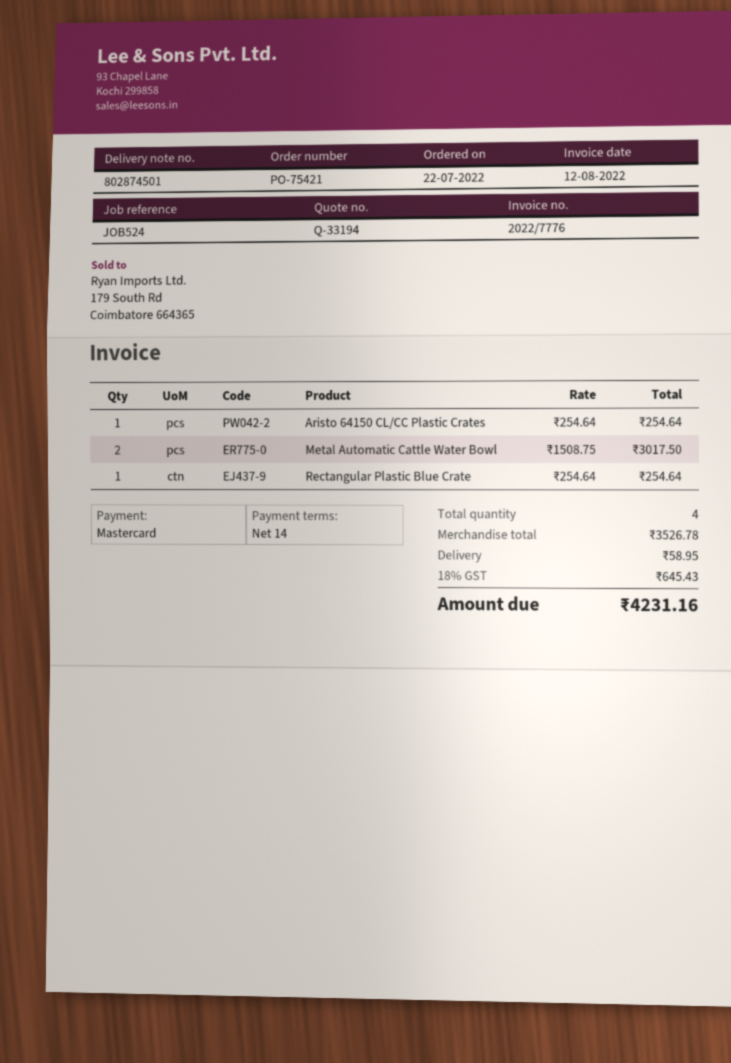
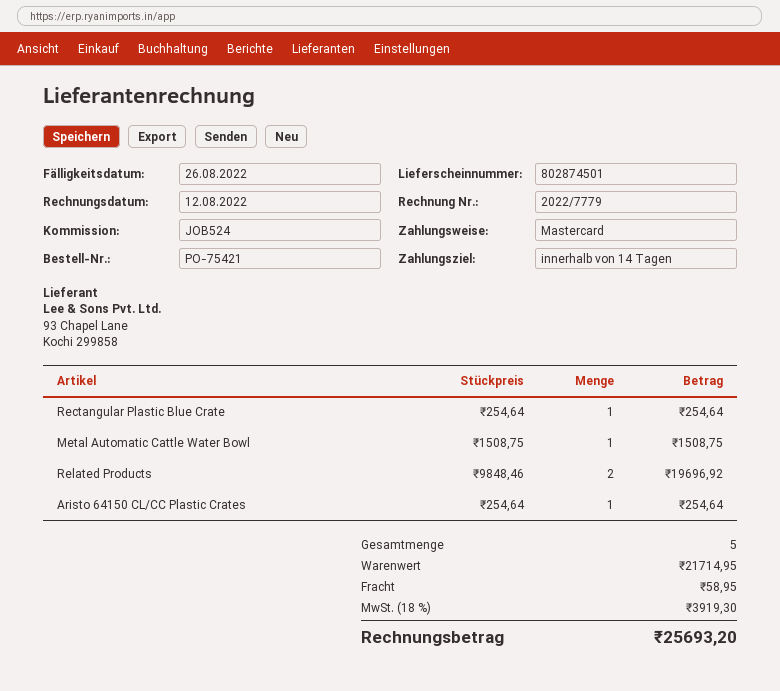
invoice number: 2022/7776 -> 2022/7779
Metal Automatic Cattle Water Bowl: 2 x 1508.75 = 3017.50 -> 1 x 1508.75 = 1508.75
Related Products: none -> 2 x 9848.46 = 19696.92
total quantity: 4 -> 5
subtotal: 3526.78 -> 21714.95
tax: 18% = 645.43 -> 18% = 3919.30
total: 4231.16 -> 25693.20

